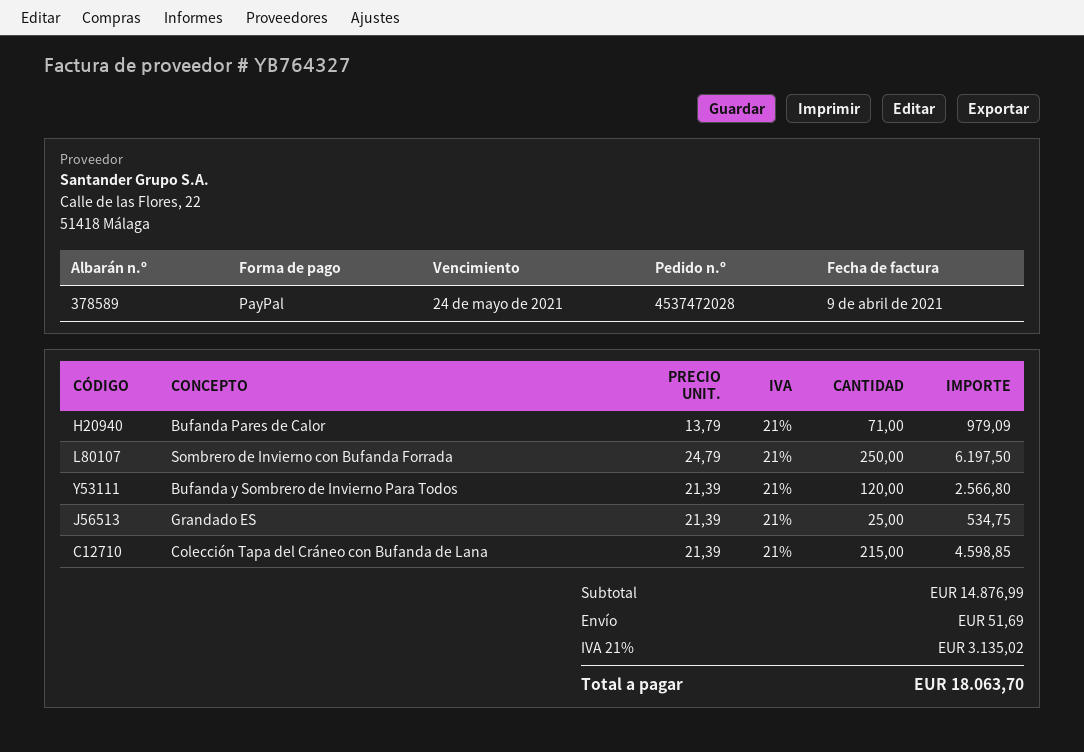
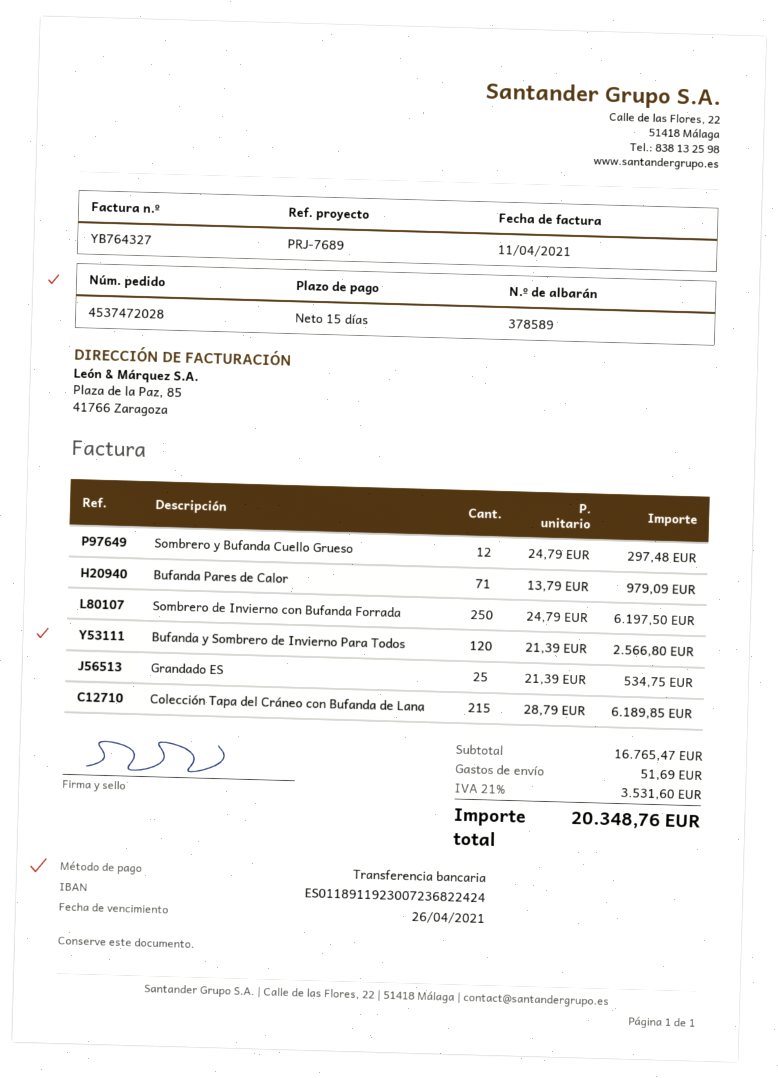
invoice date: 2021-04-09 -> 2021-04-11
due date: 2021-05-24 -> 2021-04-26
payment method: PayPal -> bank transfer
Colección Tapa del Cráneo con Bufanda de Lana: 215 x 21.39 = 4598.85 -> 215 x 28.79 = 6189.85
Sombrero y Bufanda Cuello Grueso: none -> 12 x 24.79 = 297.48
subtotal: 14876.99 -> 16765.47
tax: 21% = 3135.02 -> 21% = 3531.60
total: 18063.70 -> 20348.76

